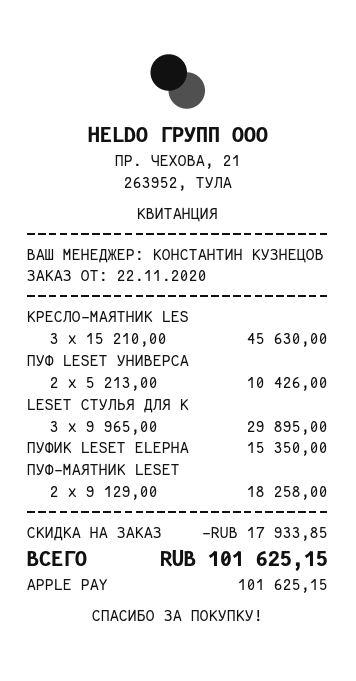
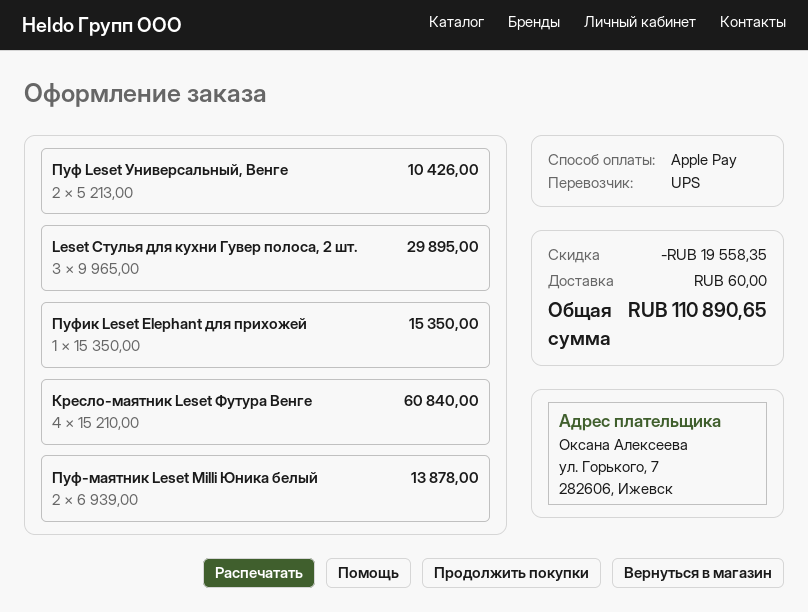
КРЕСЛО-МАЯТНИК LES: 3 x 15210.00 = 45630.00 -> 4 x 15210.00 = 60840.00
ПУФ-МАЯТНИК LESET: 2 x 9129.00 = 18258.00 -> 2 x 6939.00 = 13878.00
discount: 17933.85 -> 19558.35
shipping: none -> 60.00
total: 101625.15 -> 110890.65

